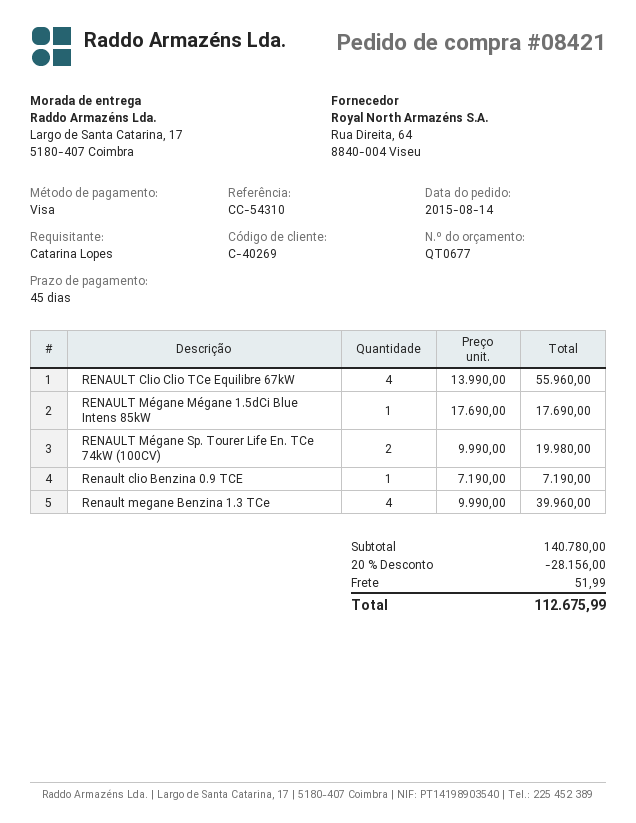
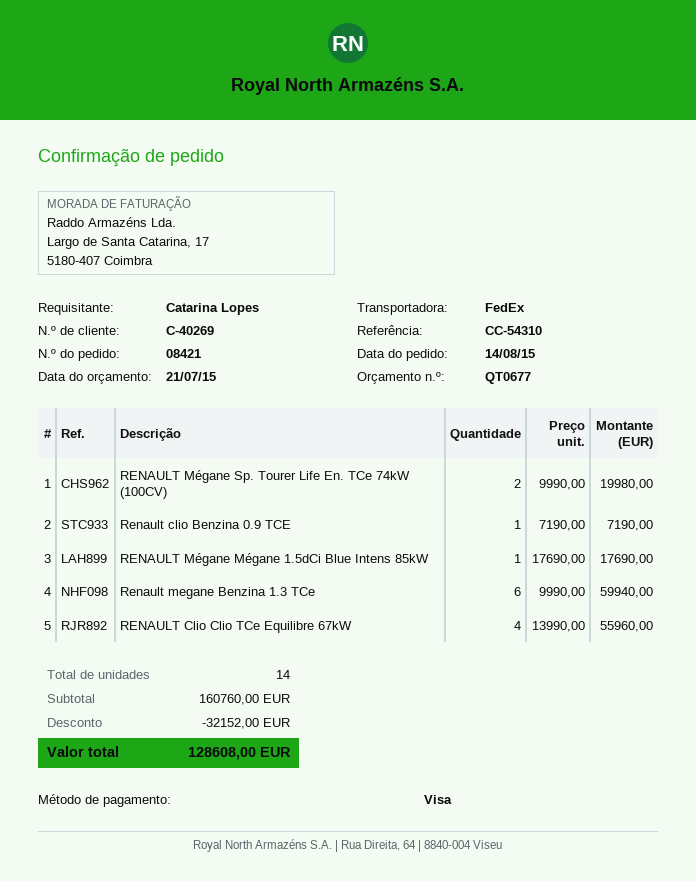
Renault megane Benzina 1.3 TCe: 4 x 9990.00 = 39960.00 -> 6 x 9990.00 = 59940.00
subtotal: 140780.00 -> 160760.00
discount: 28156.00 -> 32152.00
shipping: 51.99 -> none
total: 112675.99 -> 128608.00

